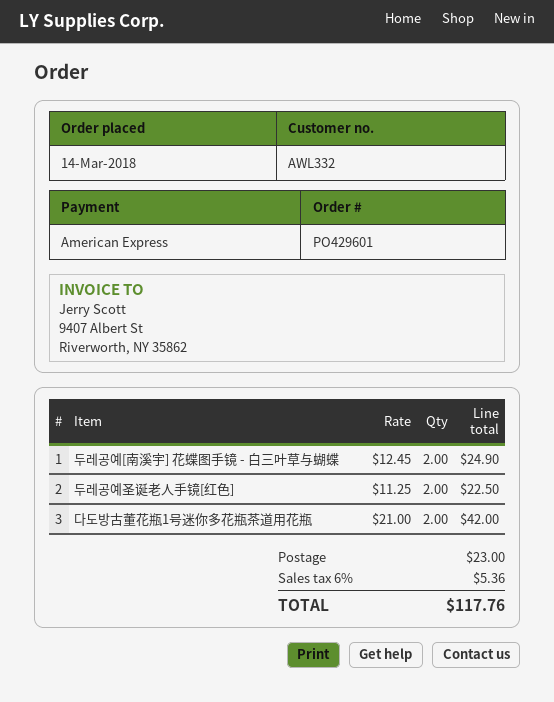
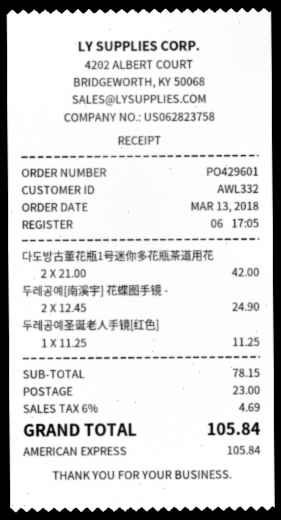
order date: 2018-03-14 -> 2018-03-13
두레공예圣诞老人手镜[红色]: 2 x 11.25 = 22.50 -> 1 x 11.25 = 11.25
tax: 6% = 5.36 -> 6% = 4.69
total: 117.76 -> 105.84

